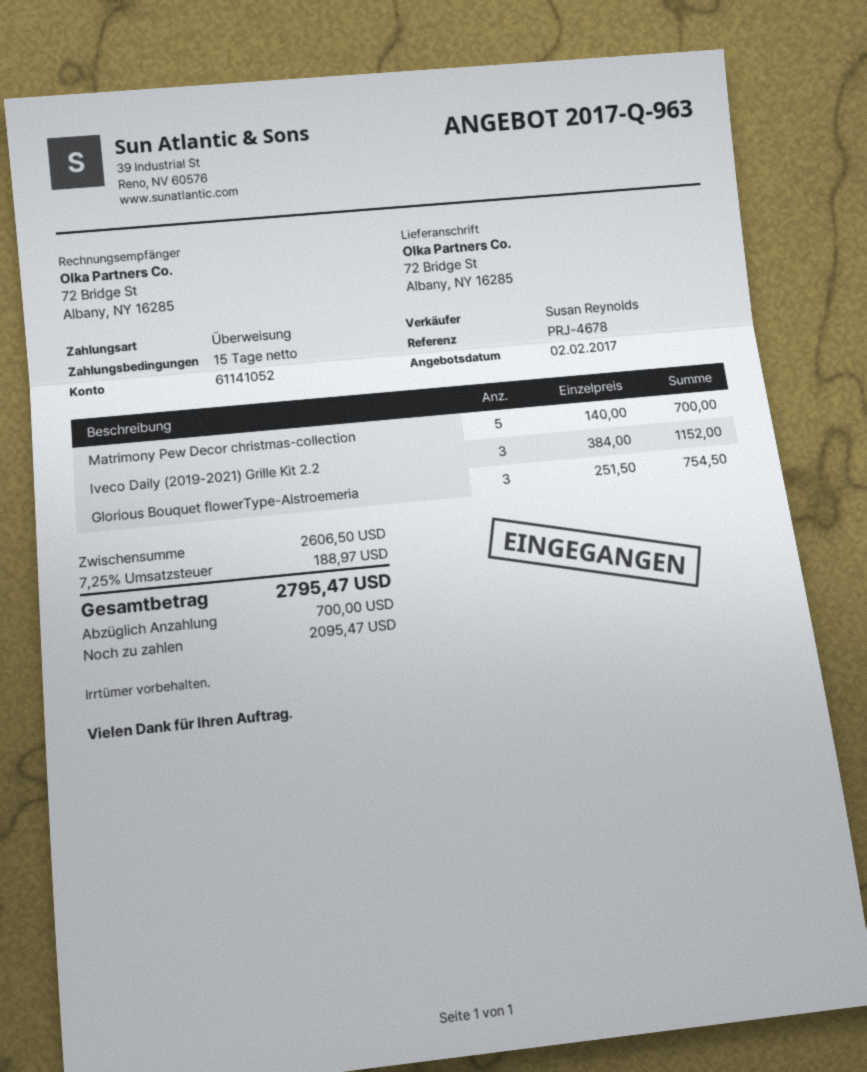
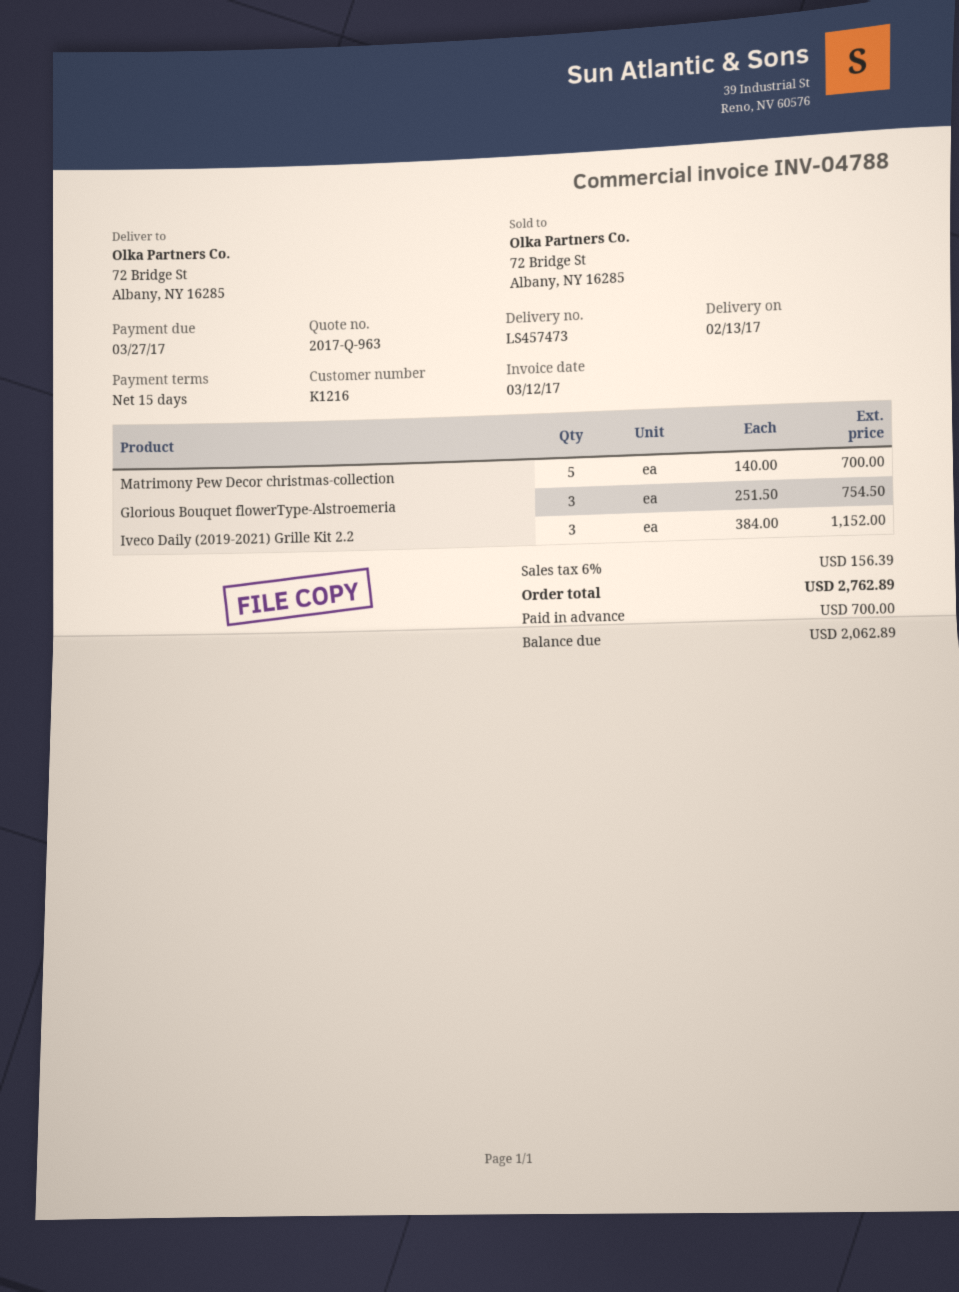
tax: 7.25% = 188.97 -> 6% = 156.39
total: 2795.47 -> 2762.89
balance: 2095.47 -> 2062.89

